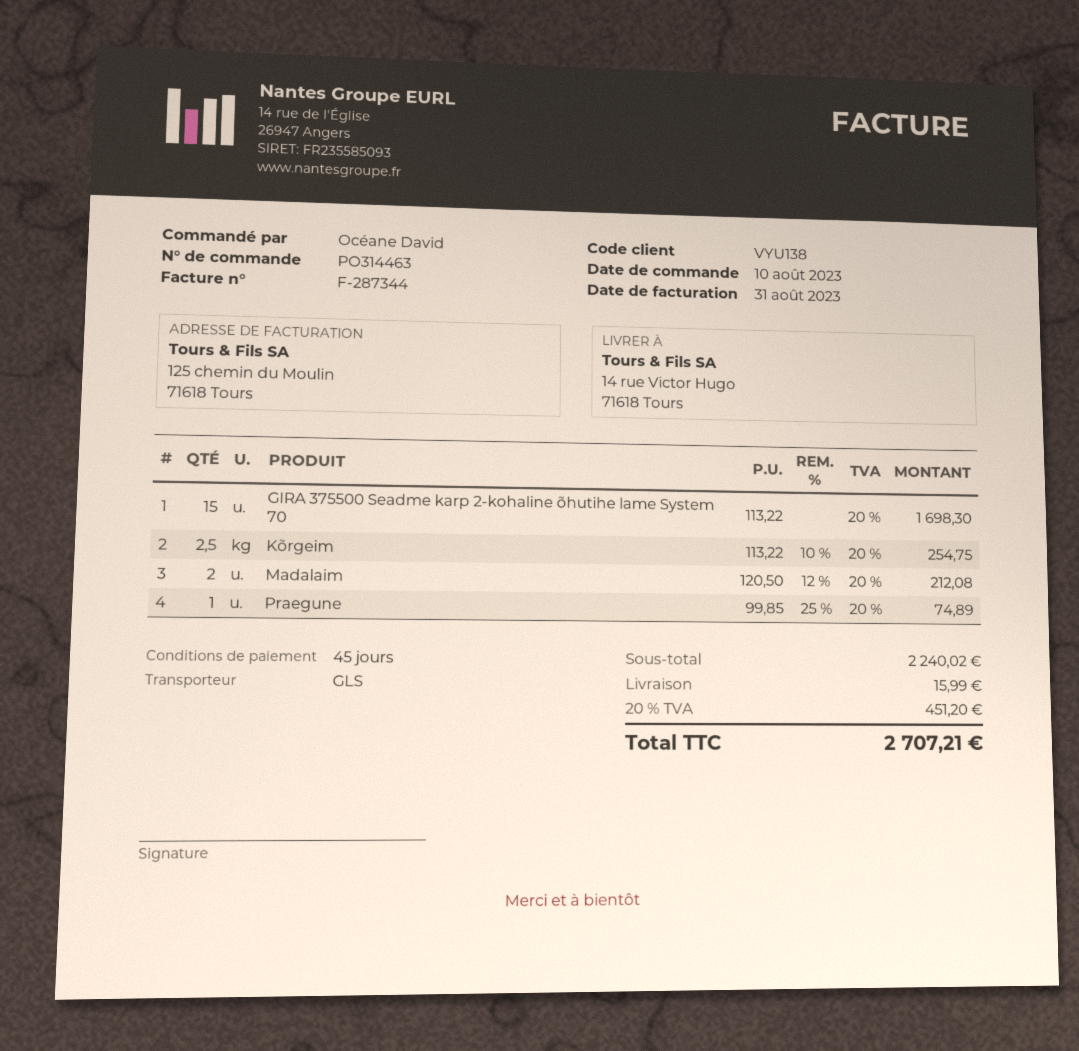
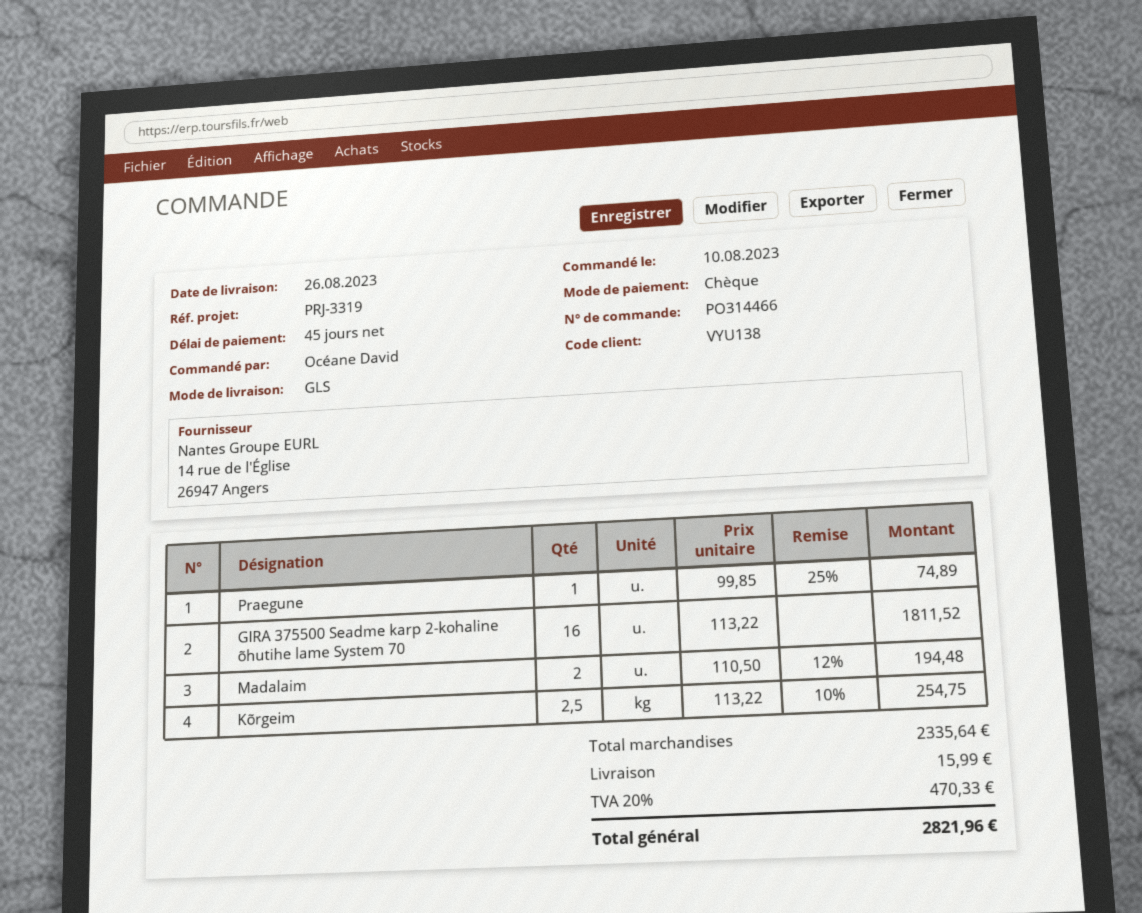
order number: PO314463 -> PO314466
GIRA 375500 Seadme karp 2-kohaline õhutihe lame System 70: 15 x 113.22 = 1698.30 -> 16 x 113.22 = 1811.52
Madalaim: 2 x 120.50 - 12% = 212.08 -> 2 x 110.50 - 12% = 194.48
subtotal: 2240.02 -> 2335.64
tax: 20% = 451.20 -> 20% = 470.33
total: 2707.21 -> 2821.96

